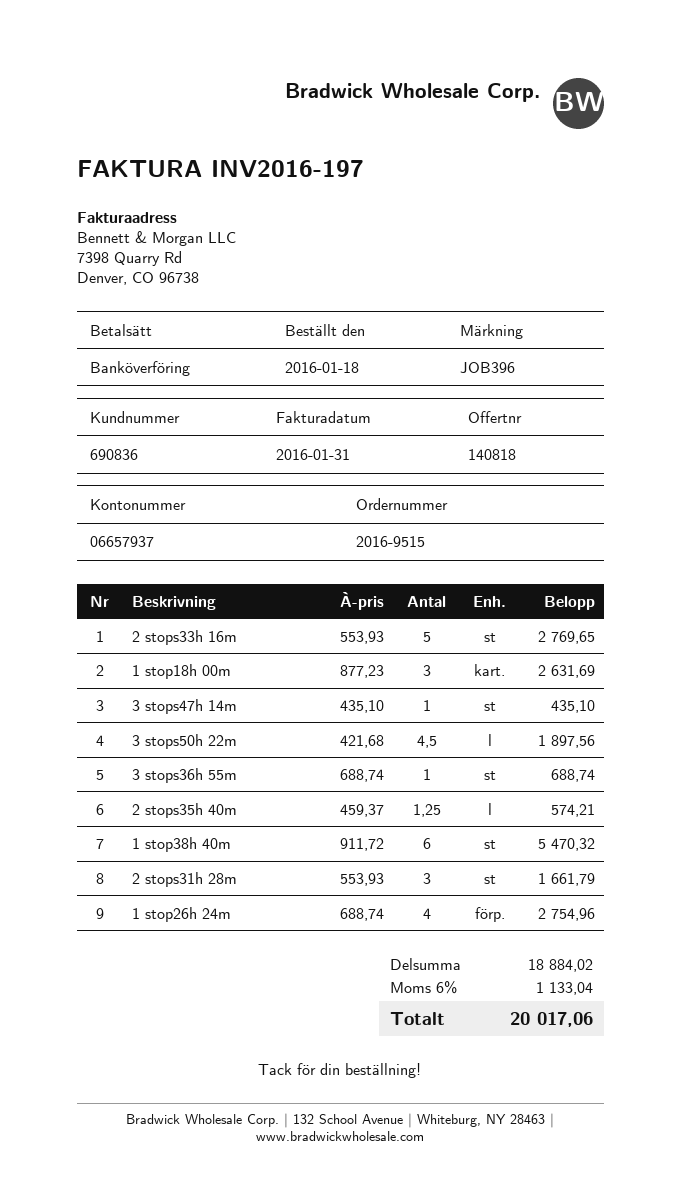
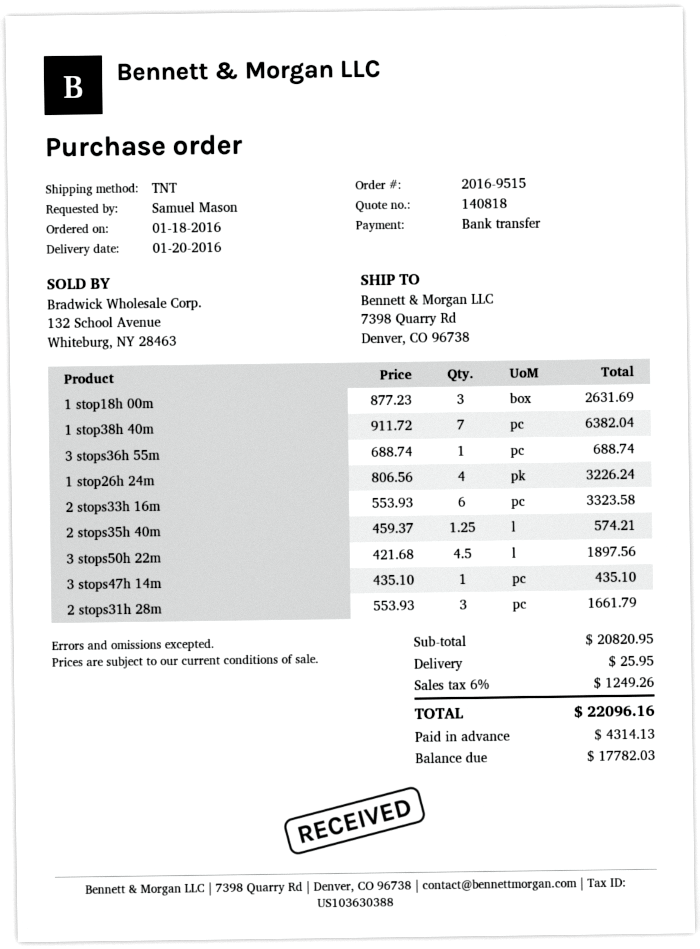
2 stops33h 16m: 5 x 553.93 = 2769.65 -> 6 x 553.93 = 3323.58
1 stop38h 40m: 6 x 911.72 = 5470.32 -> 7 x 911.72 = 6382.04
1 stop26h 24m: 4 x 688.74 = 2754.96 -> 4 x 806.56 = 3226.24
subtotal: 18884.02 -> 20820.95
shipping: none -> 25.95
tax: 6% = 1133.04 -> 6% = 1249.26
total: 20017.06 -> 22096.16

